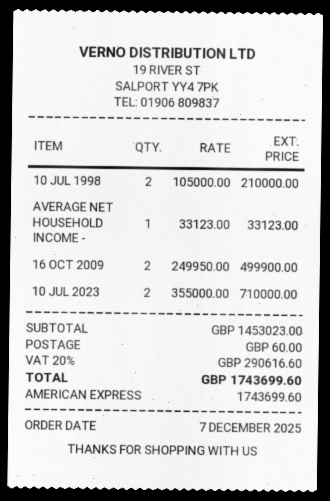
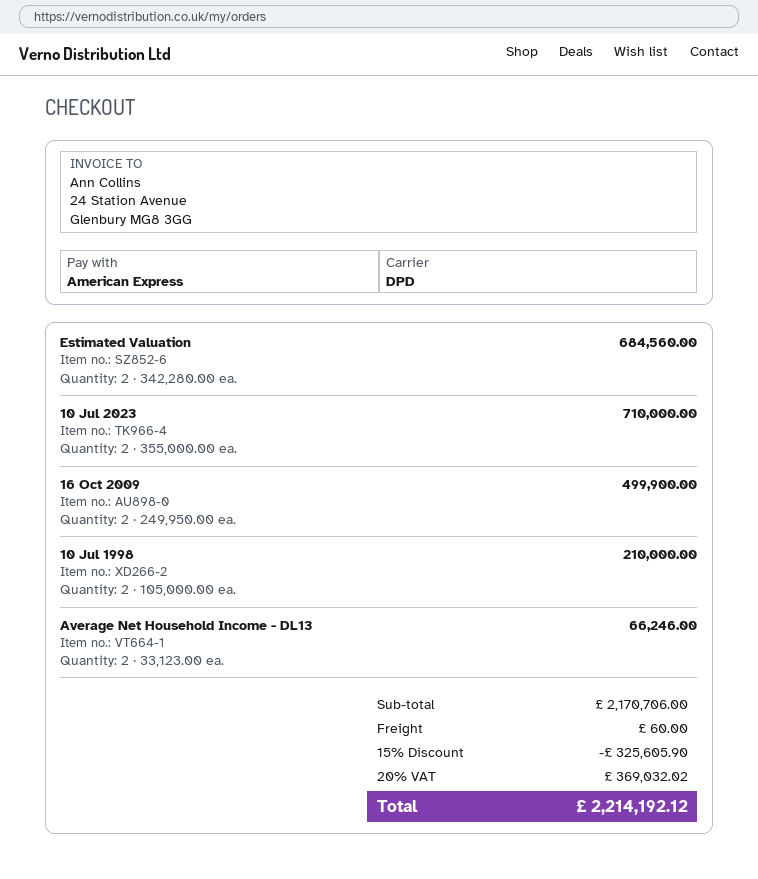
AVERAGE NET HOUSEHOLD INCOME -: 1 x 33123.00 = 33123.00 -> 2 x 33123.00 = 66246.00
Estimated Valuation: none -> 2 x 342280.00 = 684560.00
subtotal: 1453023.00 -> 2170706.00
discount: none -> 15% = 325605.90
tax: 20% = 290616.60 -> 20% = 369032.02
total: 1743699.60 -> 2214192.12

